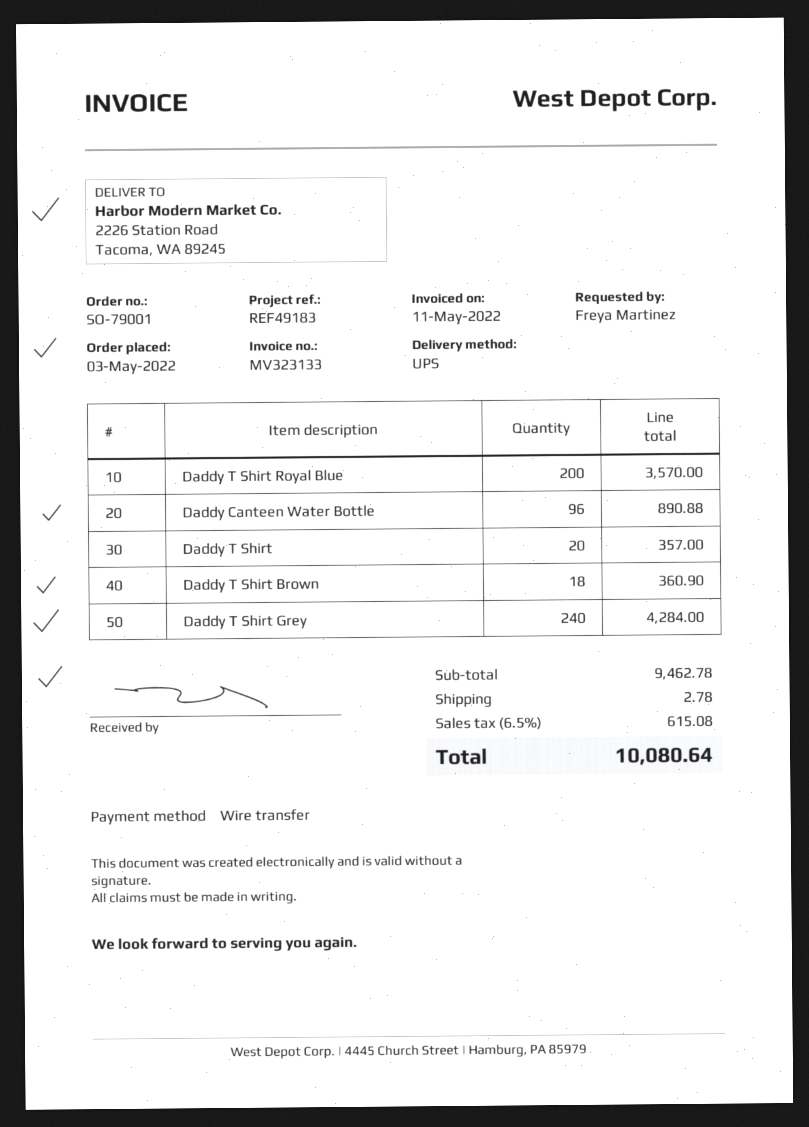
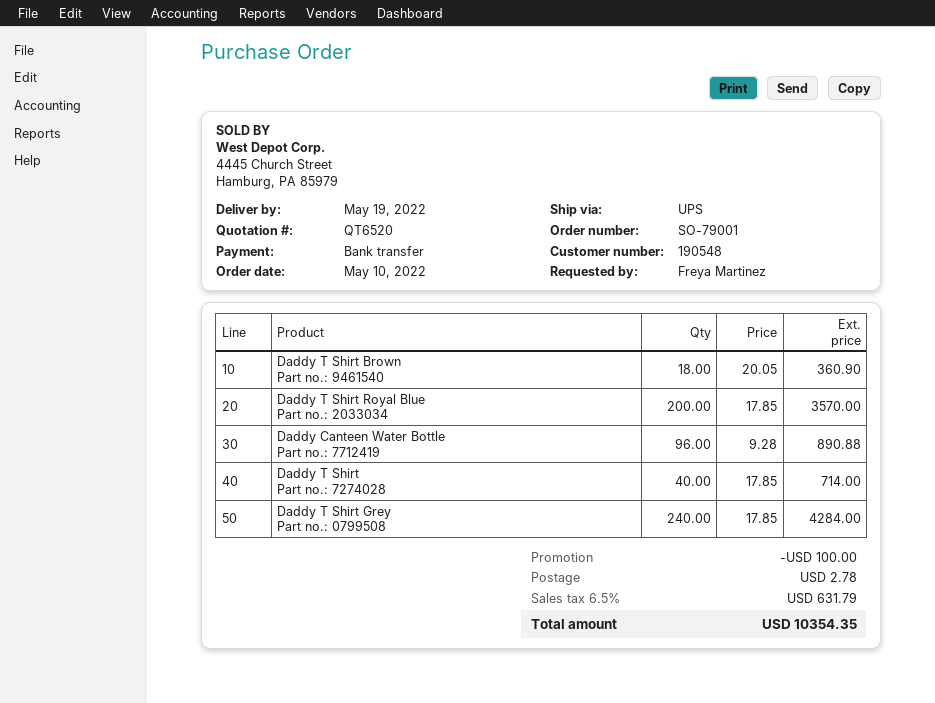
order date: 2022-05-03 -> 2022-05-10
Daddy T Shirt: 20 for 357.00 -> 40 for 714.00
discount: none -> 100.00
tax: 6.5% = 615.08 -> 6.5% = 631.79
total: 10080.64 -> 10354.35

